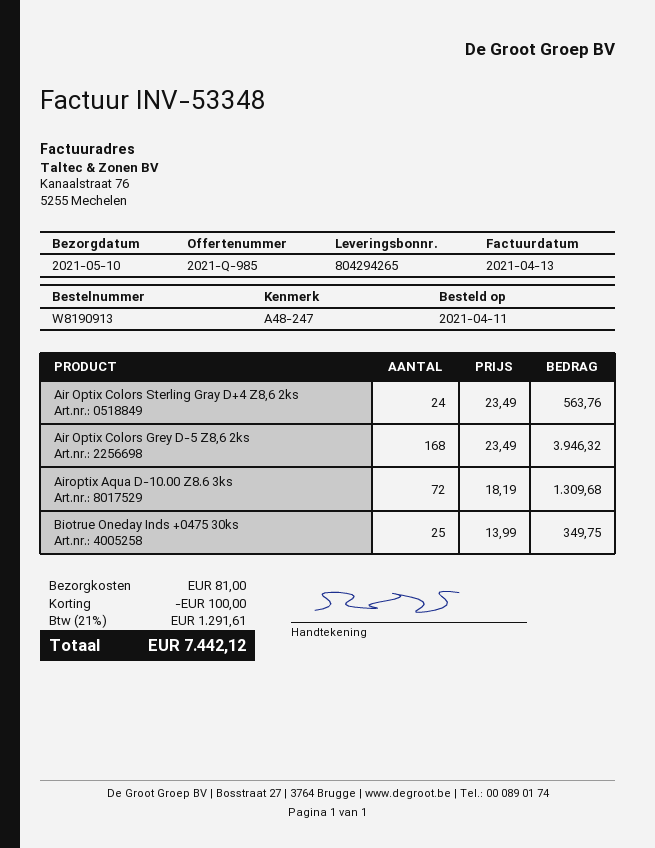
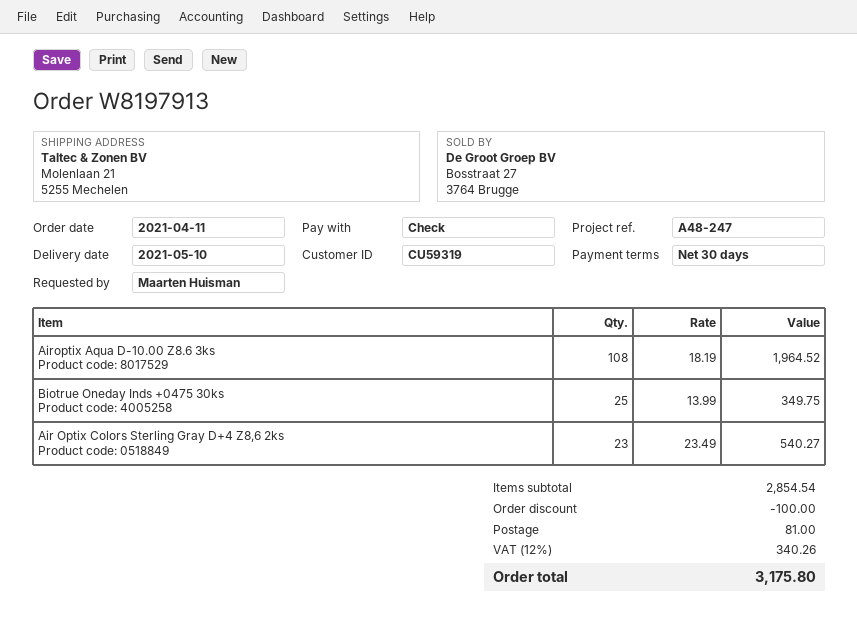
order number: W8190913 -> W8197913
Air Optix Colors Sterling Gray D+4 Z8,6 2ks: 24 x 23.49 = 563.76 -> 23 x 23.49 = 540.27
Air Optix Colors Grey D-5 Z8,6 2ks: 168 x 23.49 = 3946.32 -> none
Airoptix Aqua D-10.00 Z8.6 3ks: 72 x 18.19 = 1309.68 -> 108 x 18.19 = 1964.52
tax: 21% = 1291.61 -> 12% = 340.26
total: 7442.12 -> 3175.80

